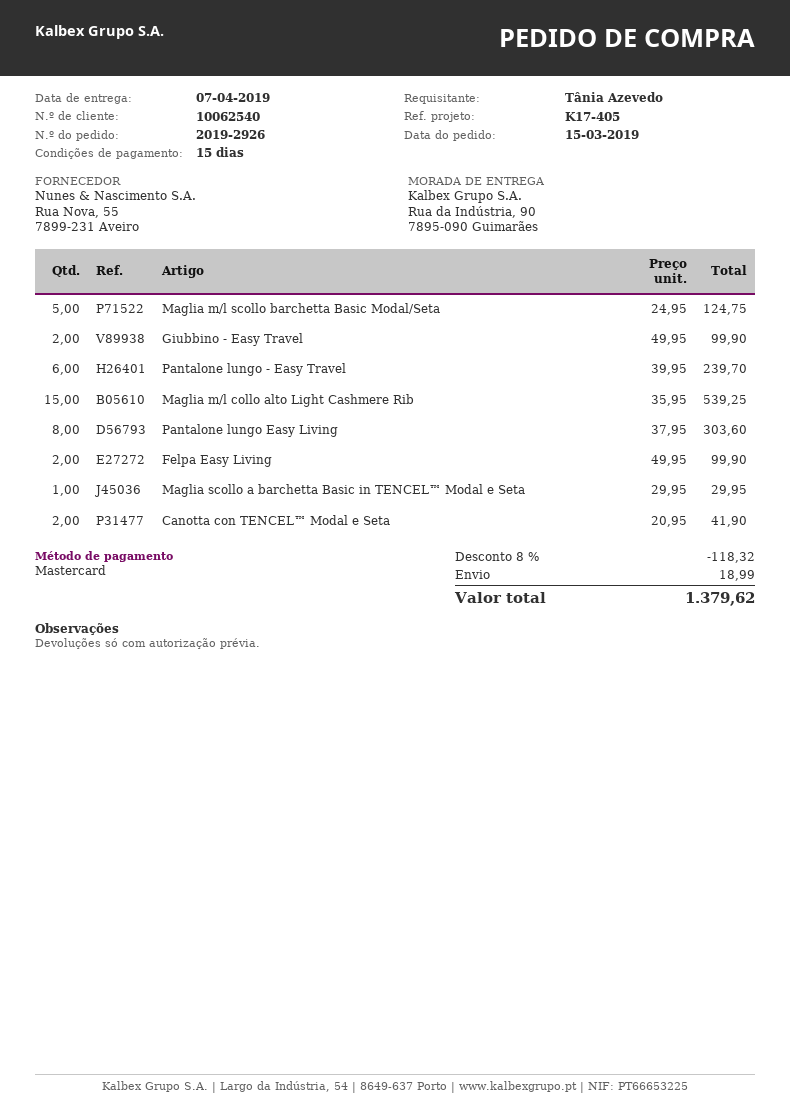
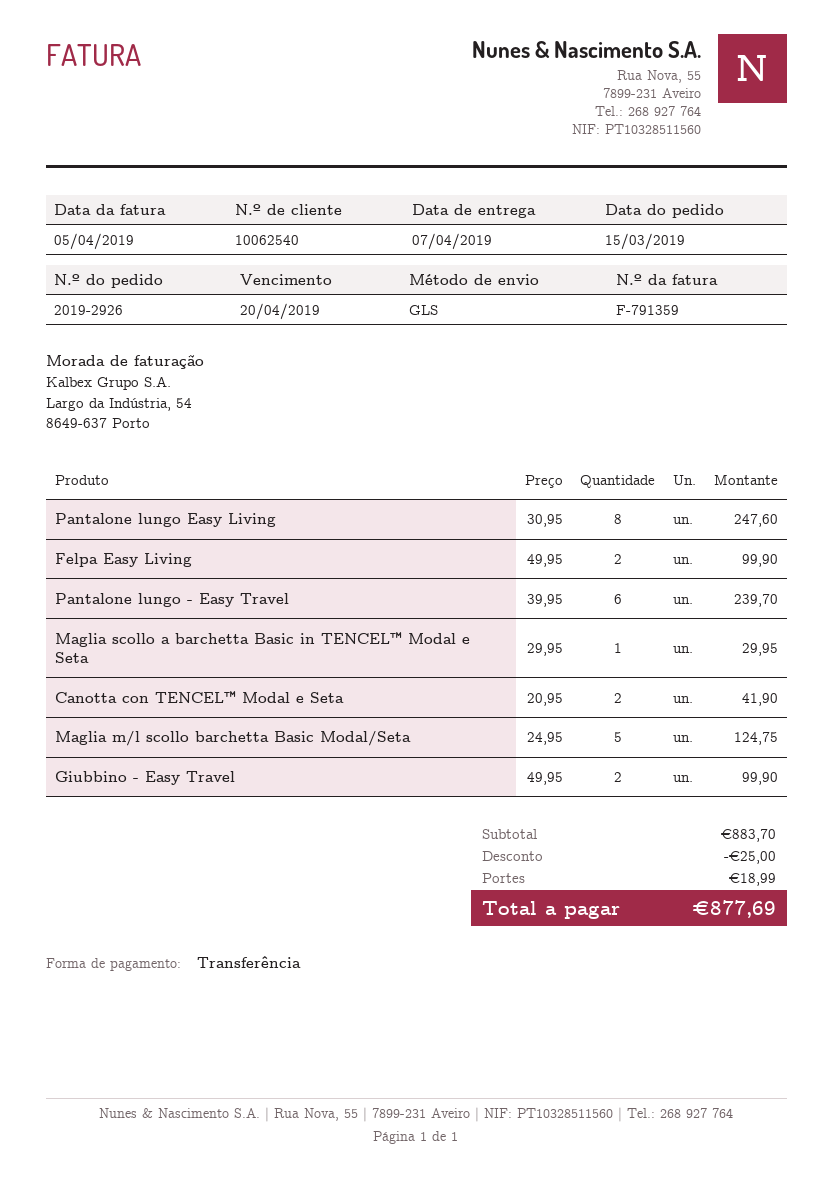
payment method: Mastercard -> bank transfer
Maglia m/l collo alto Light Cashmere Rib: 15 x 35.95 = 539.25 -> none
Pantalone lungo Easy Living: 8 x 37.95 = 303.60 -> 8 x 30.95 = 247.60
discount: 118.32 -> 25.00
total: 1379.62 -> 877.69

